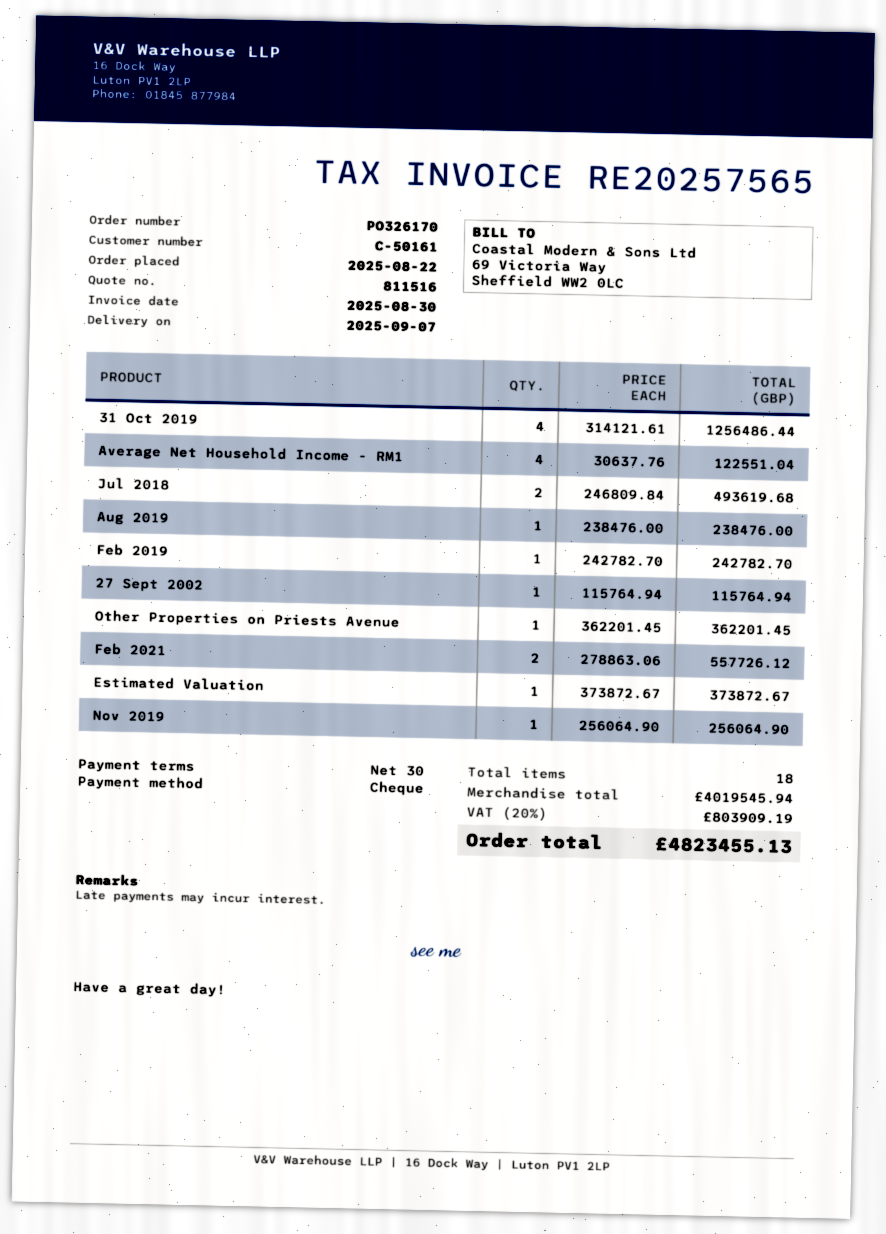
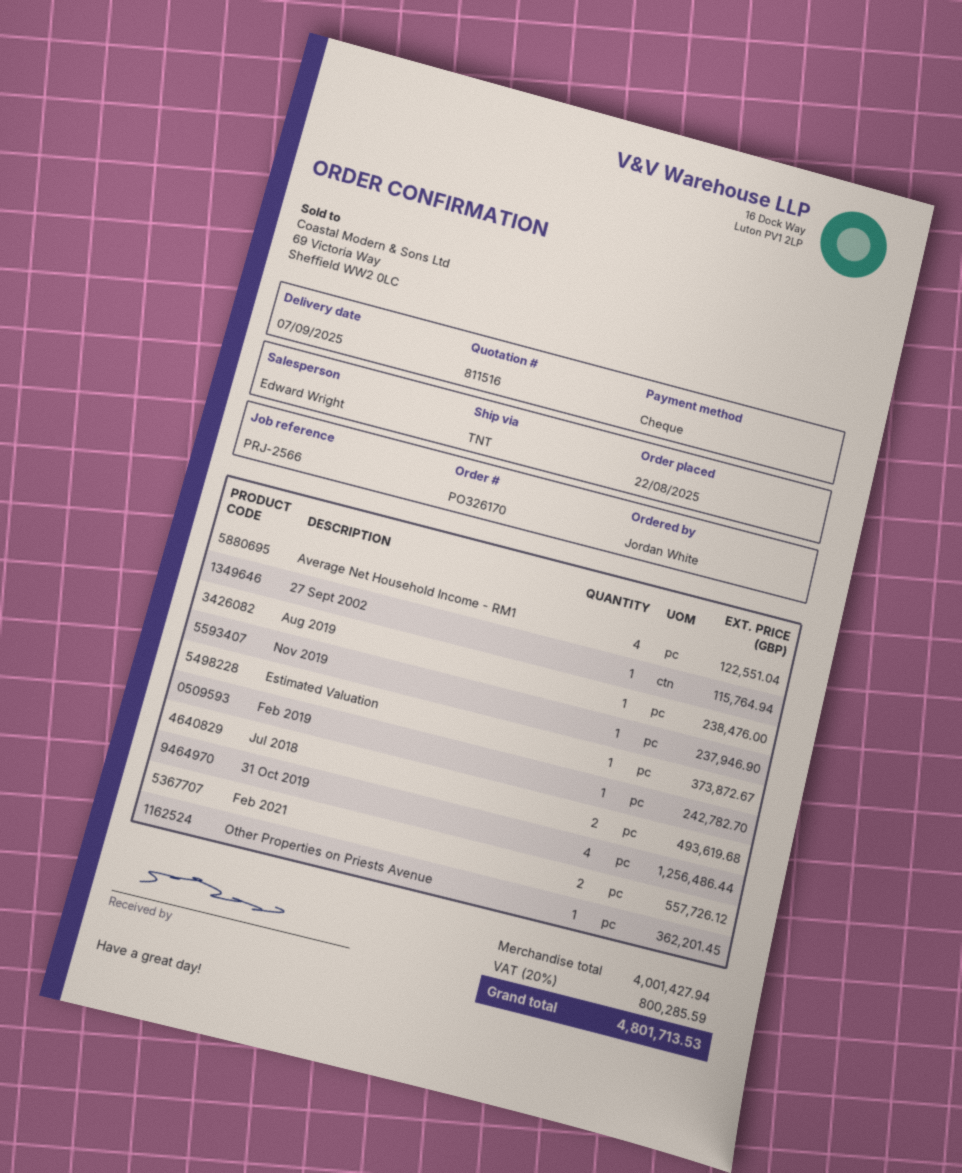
Nov 2019: 1 for 256064.90 -> 1 for 237946.90
subtotal: 4019545.94 -> 4001427.94
tax: 20% = 803909.19 -> 20% = 800285.59
total: 4823455.13 -> 4801713.53

